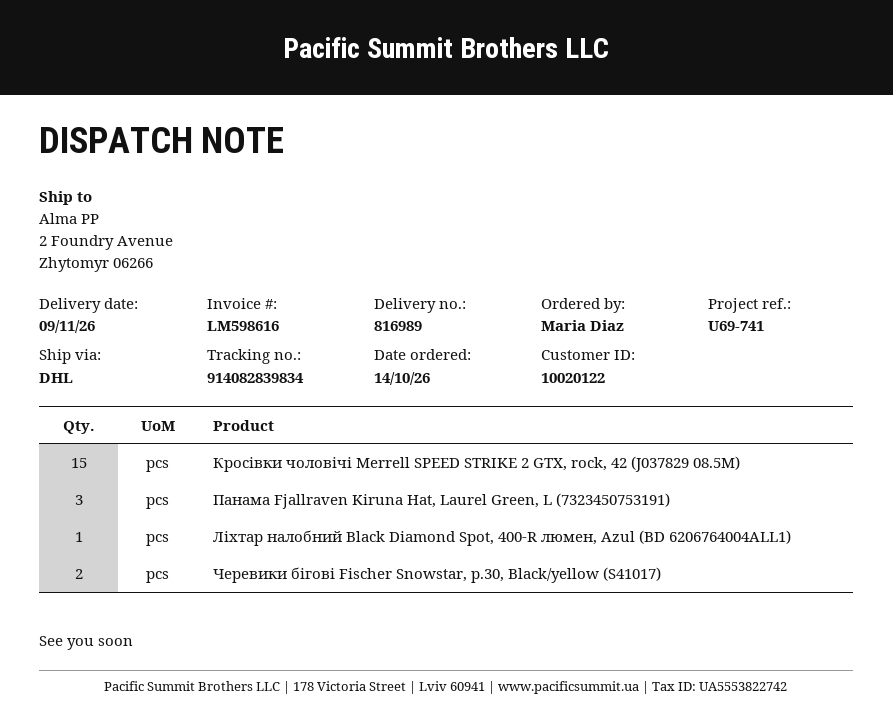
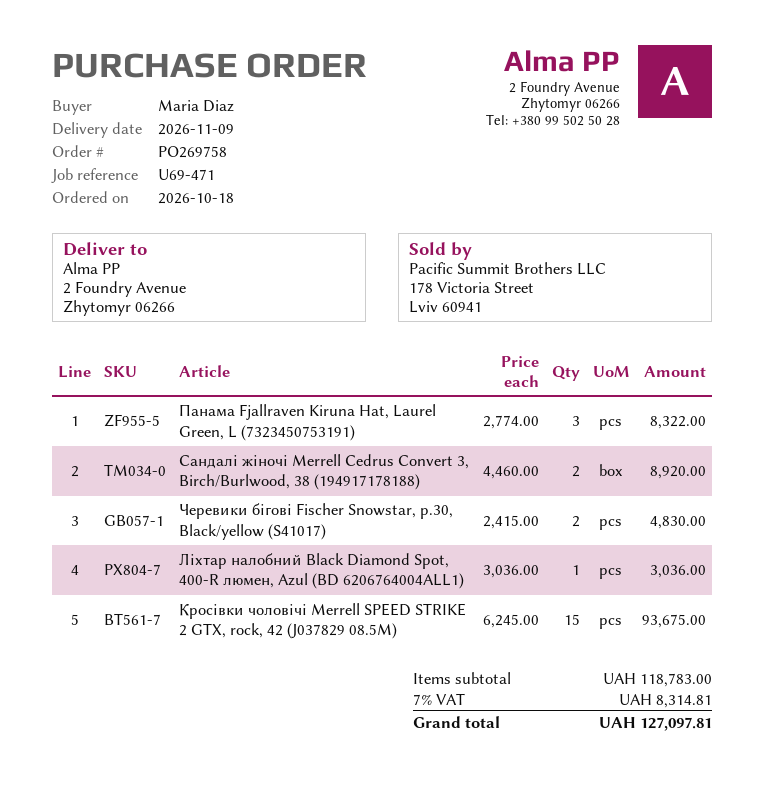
order date: 2026-10-14 -> 2026-10-18
reference: U69-741 -> U69-471
Сандалі жіночі Merrell Cedrus Convert 3, Birch/Burlwood, 38 (194917178188): none -> 2

